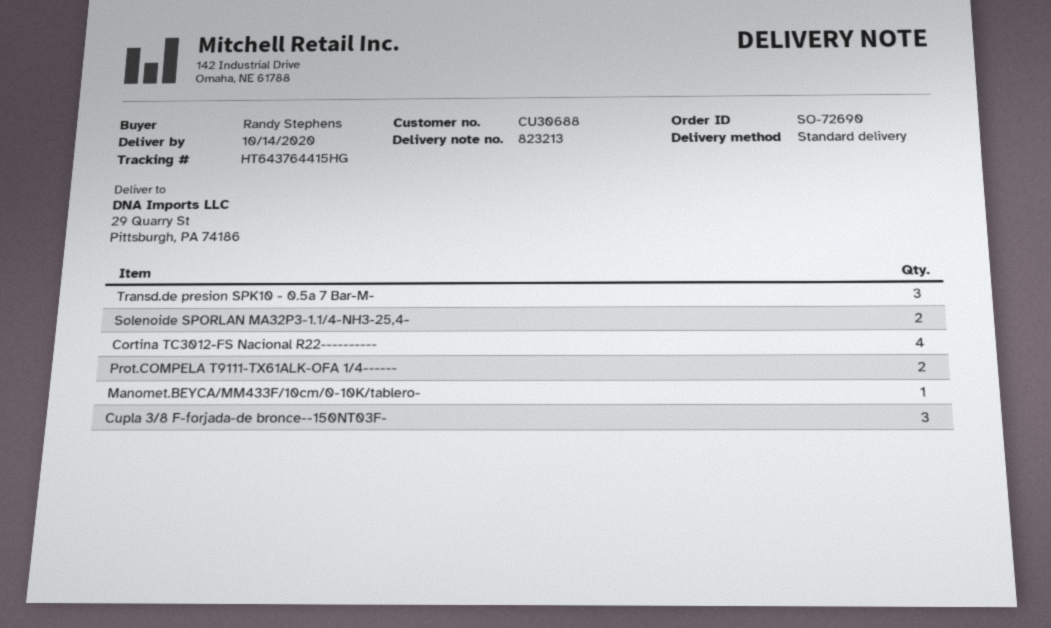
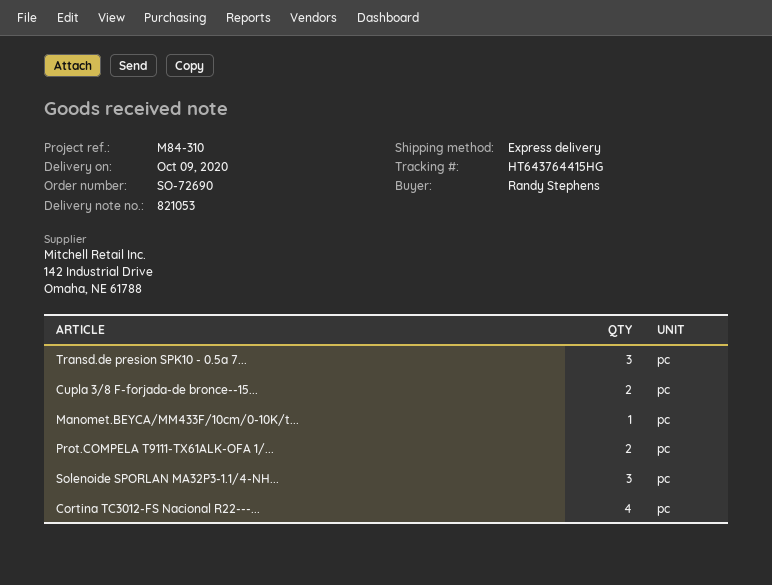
delivery note number: 823213 -> 821053
delivery date: 2020-10-14 -> 2020-10-09
shipping method: standard -> express
Solenoide SPORLAN MA32P3-1.1/4-NH3-25,4-: 2 -> 3
Cupla 3/8 F-forjada-de bronce--150NT03F-: 3 -> 2

